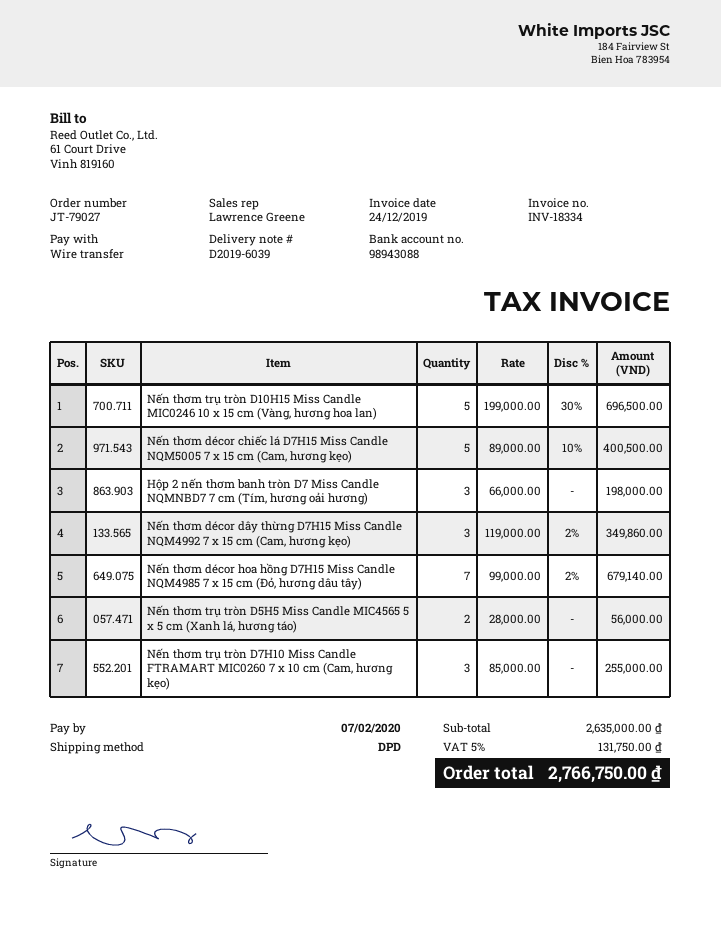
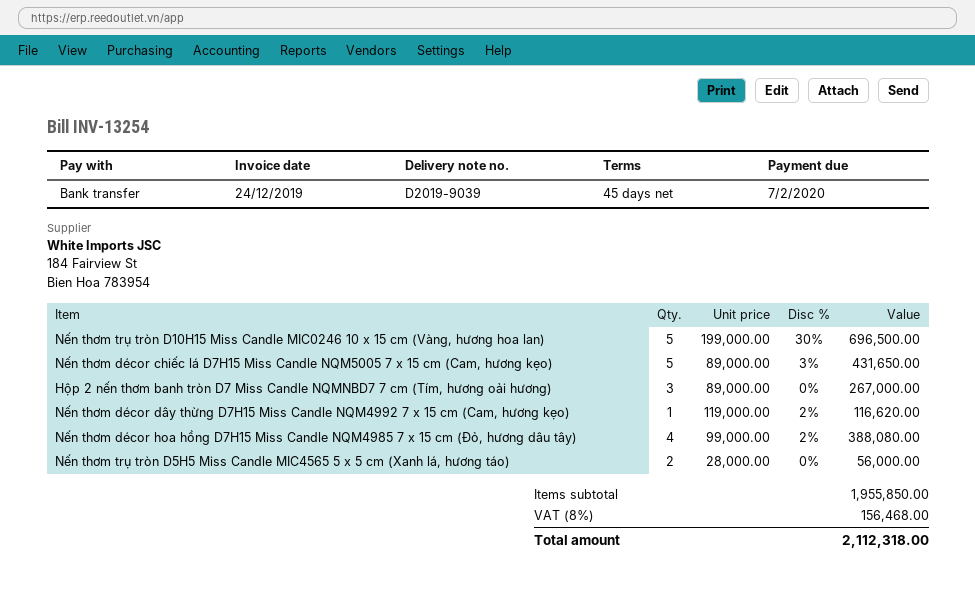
delivery note number: D2019-6039 -> D2019-9039
invoice number: INV-18334 -> INV-13254
Nến thơm décor chiếc lá D7H15 Miss Candle NQM5005 7 x 15 cm (Cam, hương kẹo): 5 x 89000.00 - 10% = 400500.00 -> 5 x 89000.00 - 3% = 431650.00
Hộp 2 nến thơm banh tròn D7 Miss Candle NQMNBD7 7 cm (Tím, hương oải hương): 3 x 66000.00 = 198000.00 -> 3 x 89000.00 = 267000.00
Nến thơm décor dây thừng D7H15 Miss Candle NQM4992 7 x 15 cm (Cam, hương kẹo): 3 x 119000.00 - 2% = 349860.00 -> 1 x 119000.00 - 2% = 116620.00
Nến thơm décor hoa hồng D7H15 Miss Candle NQM4985 7 x 15 cm (Đỏ, hương dâu tây): 7 x 99000.00 - 2% = 679140.00 -> 4 x 99000.00 - 2% = 388080.00
Nến thơm trụ tròn D7H10 Miss Candle FTRAMART MIC0260 7 x 10 cm (Cam, hương kẹo): 3 x 85000.00 = 255000.00 -> none
subtotal: 2635000.00 -> 1955850.00
tax: 5% = 131750.00 -> 8% = 156468.00
total: 2766750.00 -> 2112318.00

